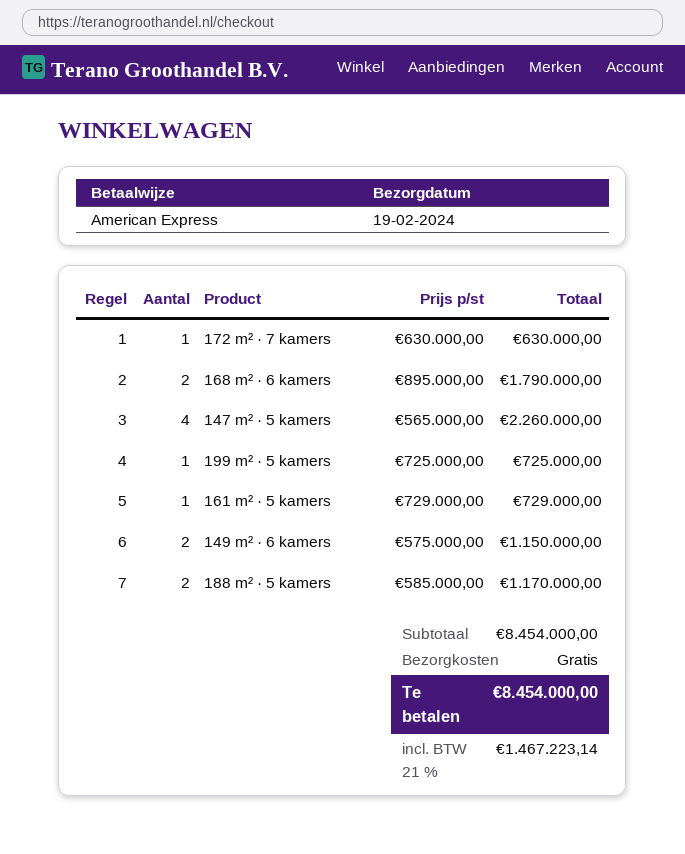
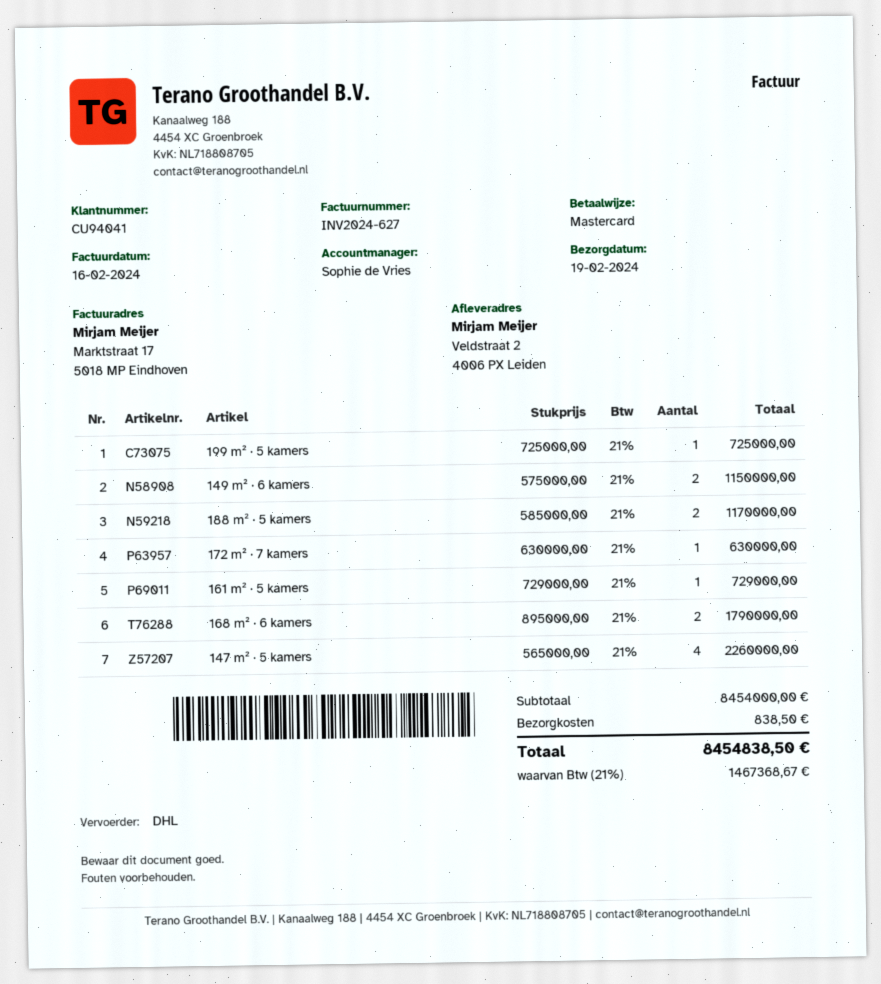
payment method: American Express -> Mastercard
shipping: 0.00 -> 838.50
tax: 21% = 1467223.14 -> 21% = 1467368.67
total: 8454000.00 -> 8454838.50

